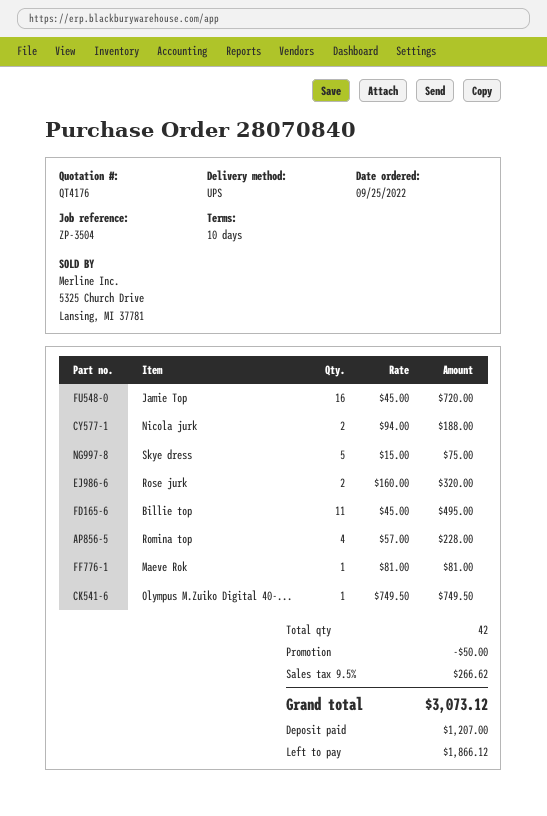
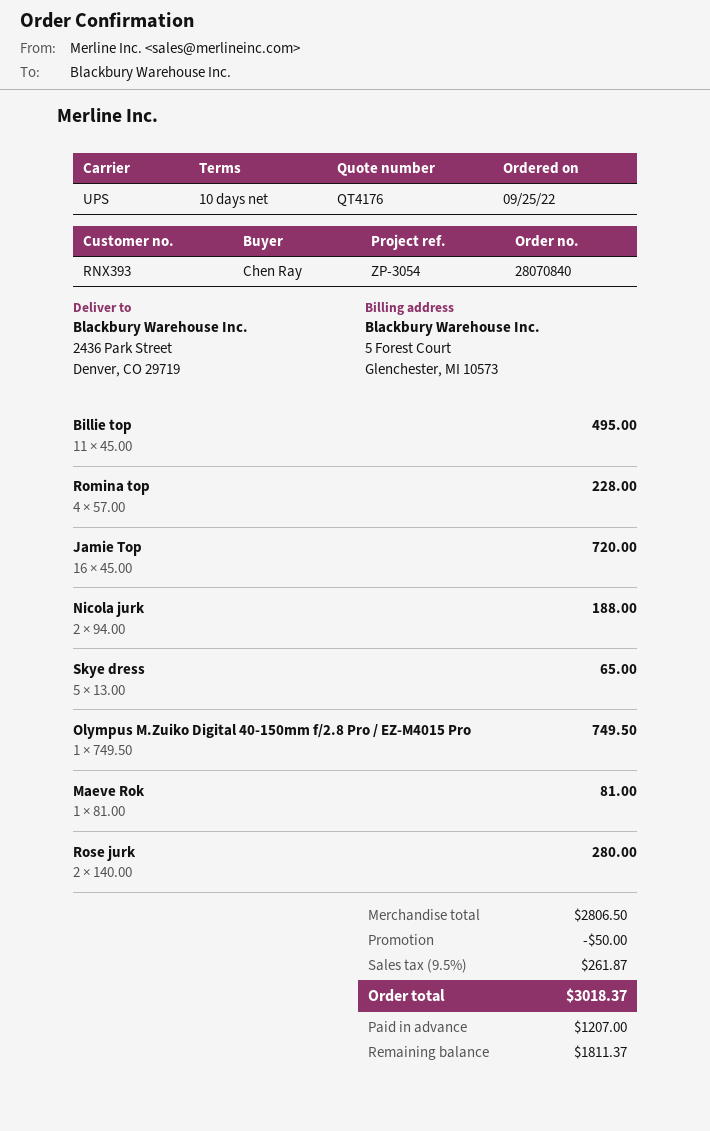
reference: ZP-3504 -> ZP-3054
Skye dress: 5 x 15.00 = 75.00 -> 5 x 13.00 = 65.00
Rose jurk: 2 x 160.00 = 320.00 -> 2 x 140.00 = 280.00
tax: 9.5% = 266.62 -> 9.5% = 261.87
total: 3073.12 -> 3018.37
balance: 1866.12 -> 1811.37

